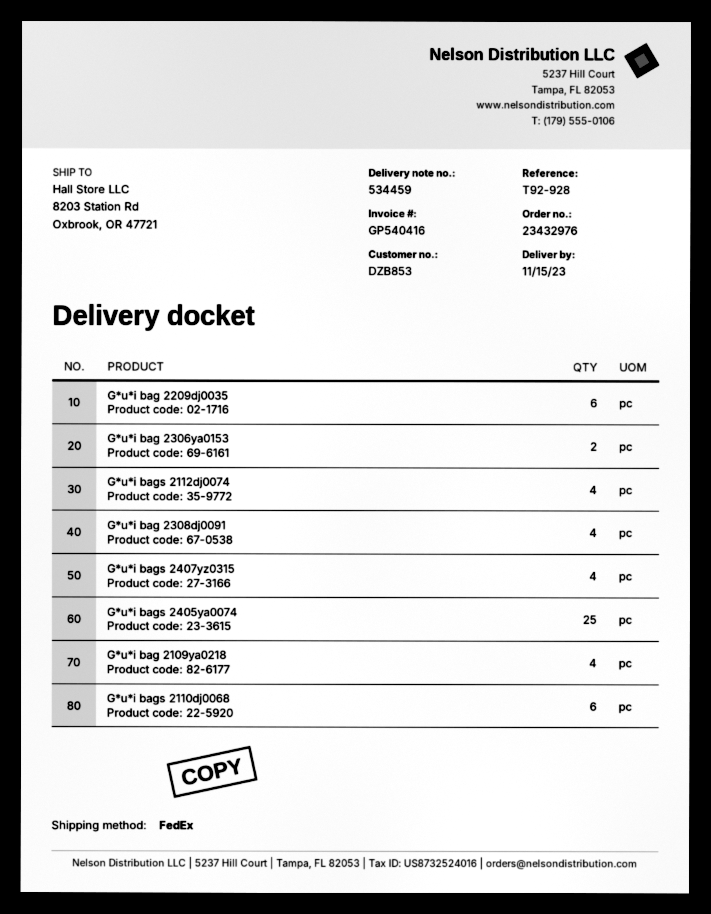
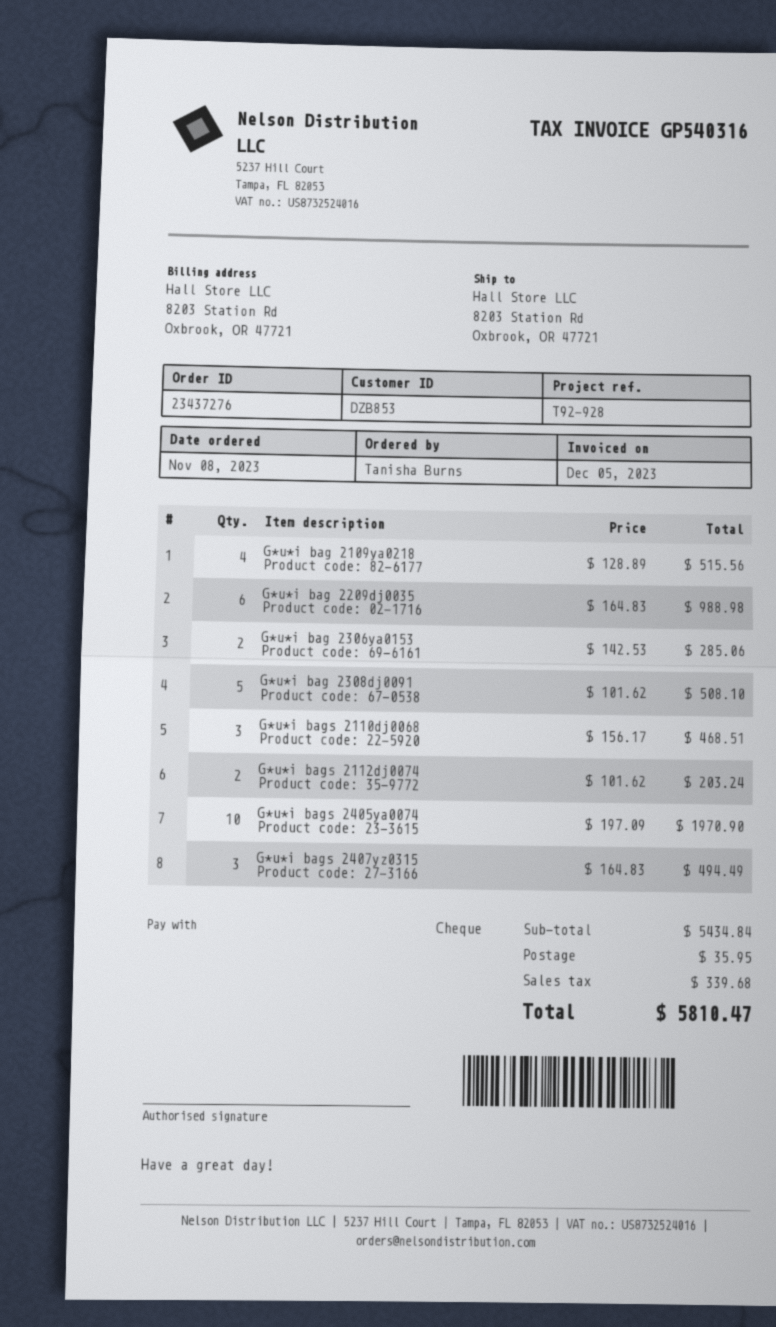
order number: 23432976 -> 23437276
invoice number: GP540416 -> GP540316
G*u*i bags 2112dj0074: 4 -> 2
G*u*i bag 2308dj0091: 4 -> 5
G*u*i bags 2407yz0315: 4 -> 3
G*u*i bags 2405ya0074: 25 -> 10
G*u*i bags 2110dj0068: 6 -> 3

